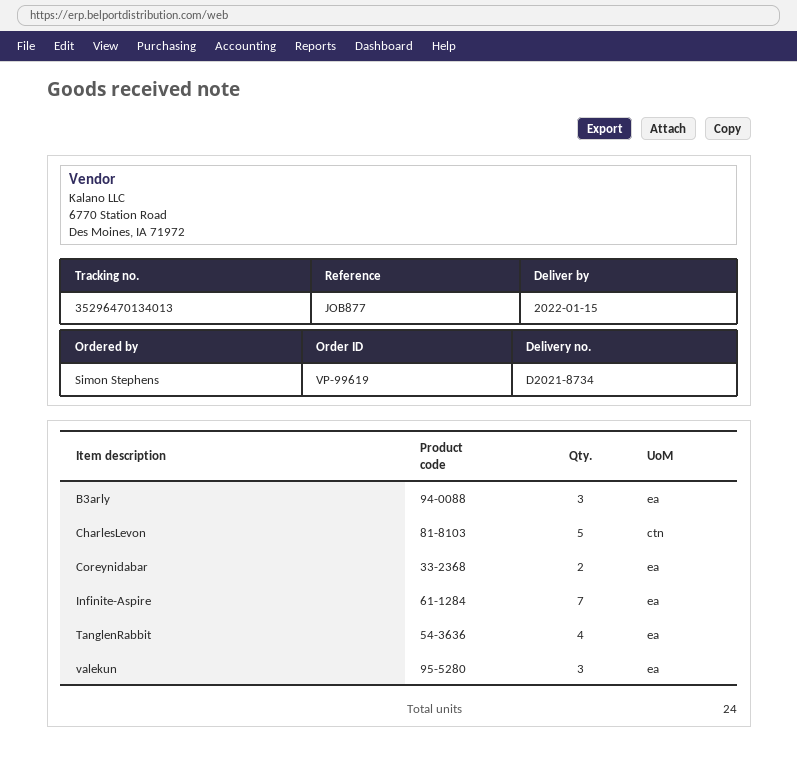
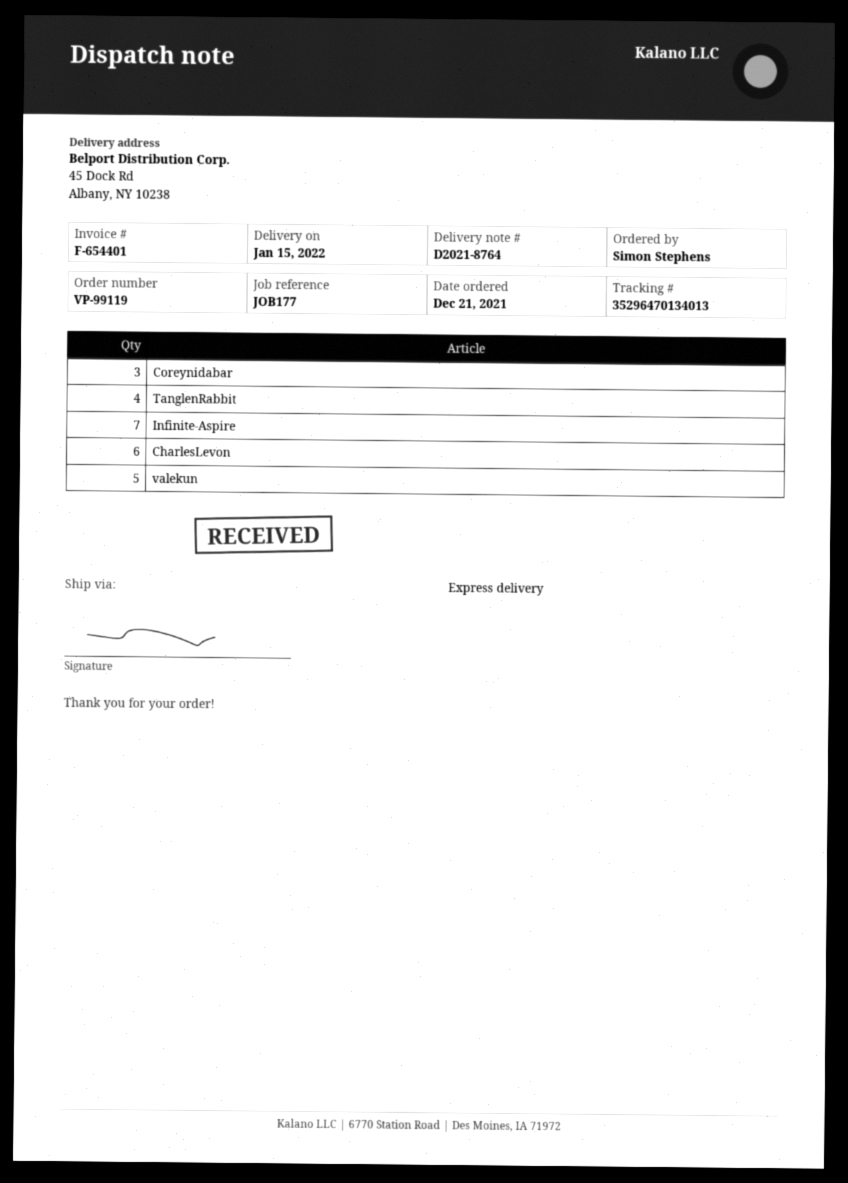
order number: VP-99619 -> VP-99119
delivery note number: D2021-8734 -> D2021-8764
reference: JOB877 -> JOB177
B3arly: 3 -> none
CharlesLevon: 5 -> 6
Coreynidabar: 2 -> 3
valekun: 3 -> 5

